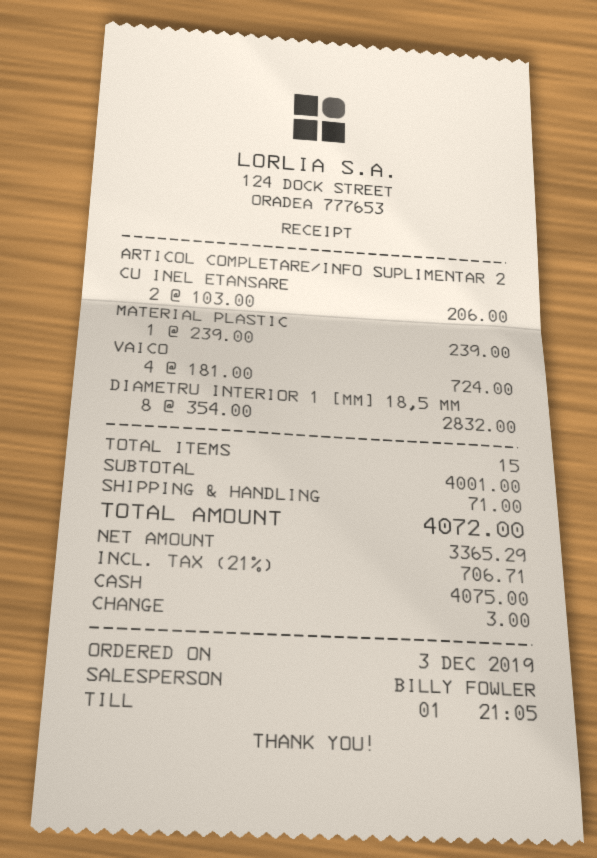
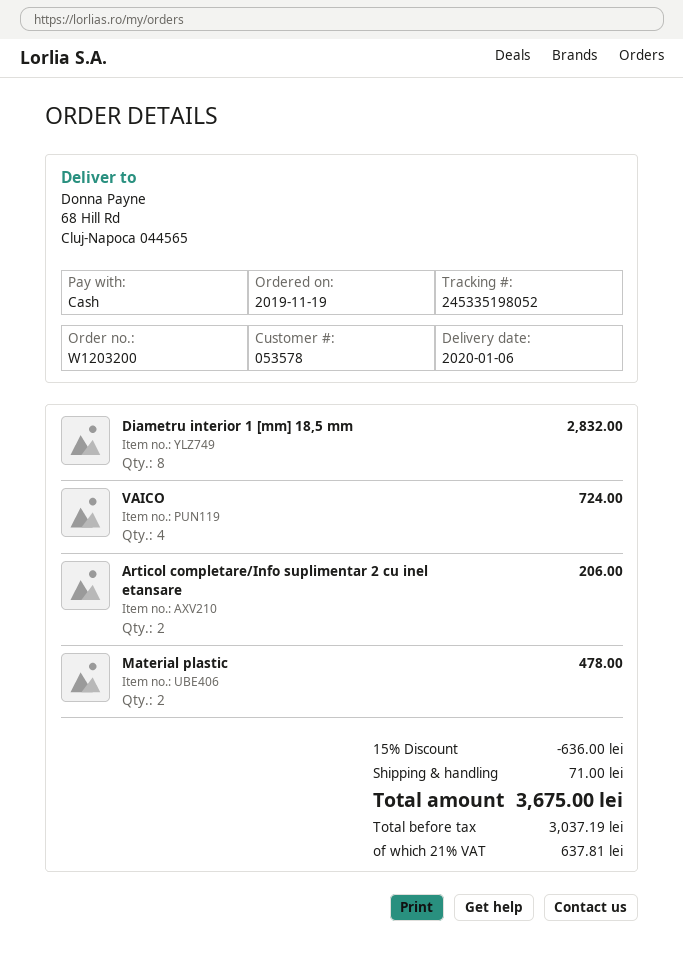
order date: 2019-12-03 -> 2019-11-19
MATERIAL PLASTIC: 1 for 239.00 -> 2 for 478.00
discount: none -> 15% = 636.00
net: 3365.29 -> 3037.19
tax: 21% = 706.71 -> 21% = 637.81
total: 4072.00 -> 3675.00

